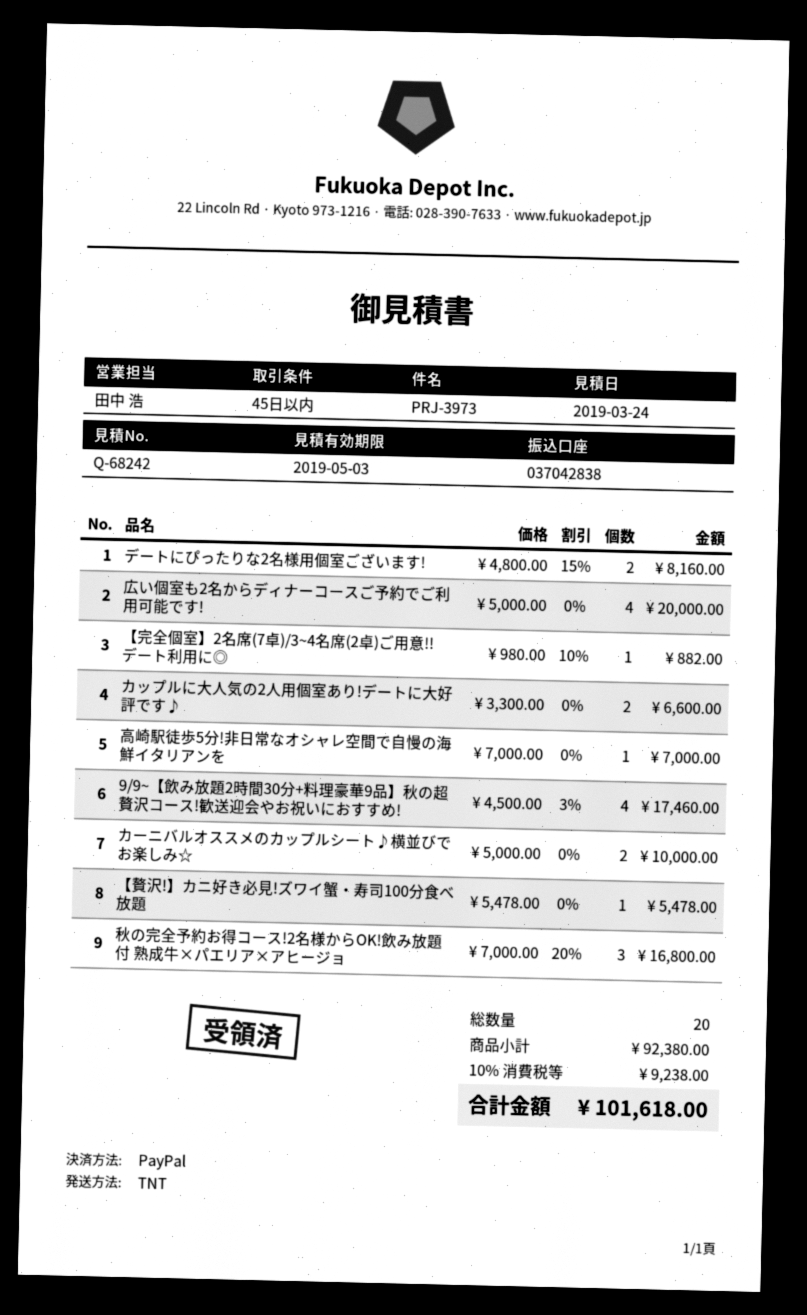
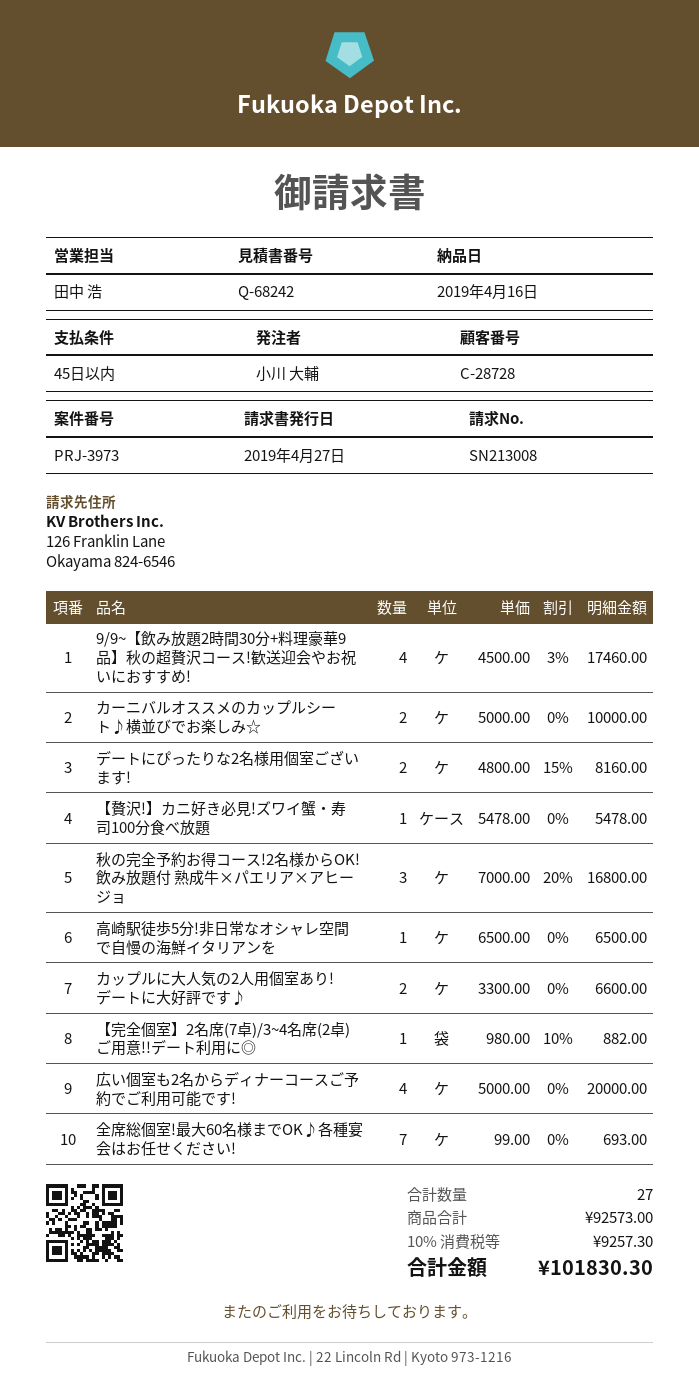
高崎駅徒歩5分!非日常なオシャレ空間で自慢の海鮮イタリアンを: 1 x 7000.00 = 7000.00 -> 1 x 6500.00 = 6500.00
全席総個室!最大60名様までOK♪各種宴会はお任せください!: none -> 7 x 99.00 = 693.00
total quantity: 20 -> 27
subtotal: 92380.00 -> 92573.00
tax: 10% = 9238.00 -> 10% = 9257.30
total: 101618.00 -> 101830.30

